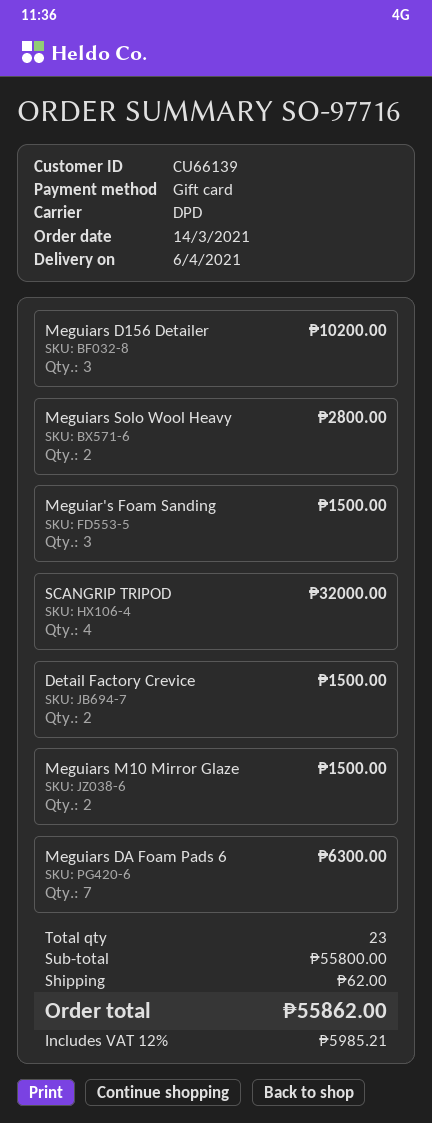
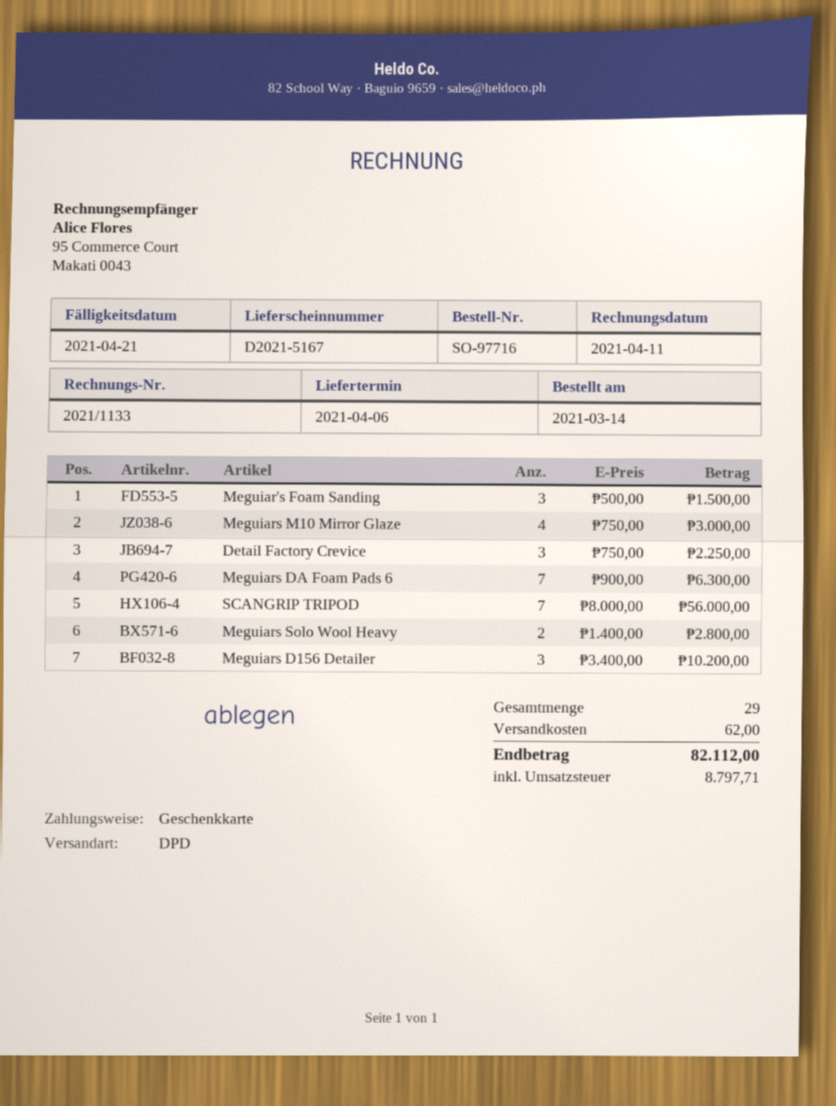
SCANGRIP TRIPOD: 4 for 32000.00 -> 7 for 56000.00
Detail Factory Crevice: 2 for 1500.00 -> 3 for 2250.00
Meguiars M10 Mirror Glaze: 2 for 1500.00 -> 4 for 3000.00
total quantity: 23 -> 29
tax: 5985.21 -> 8797.71
total: 55862.00 -> 82112.00

